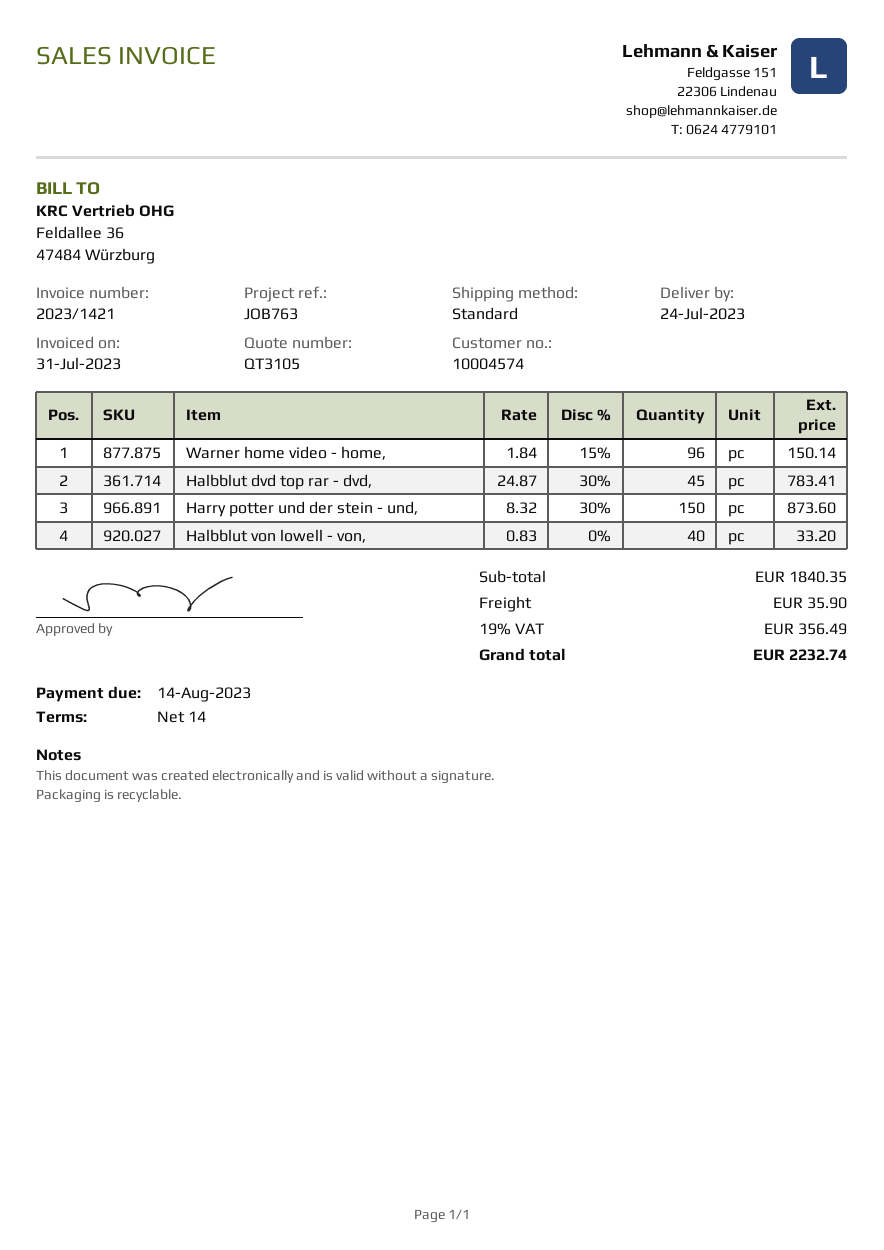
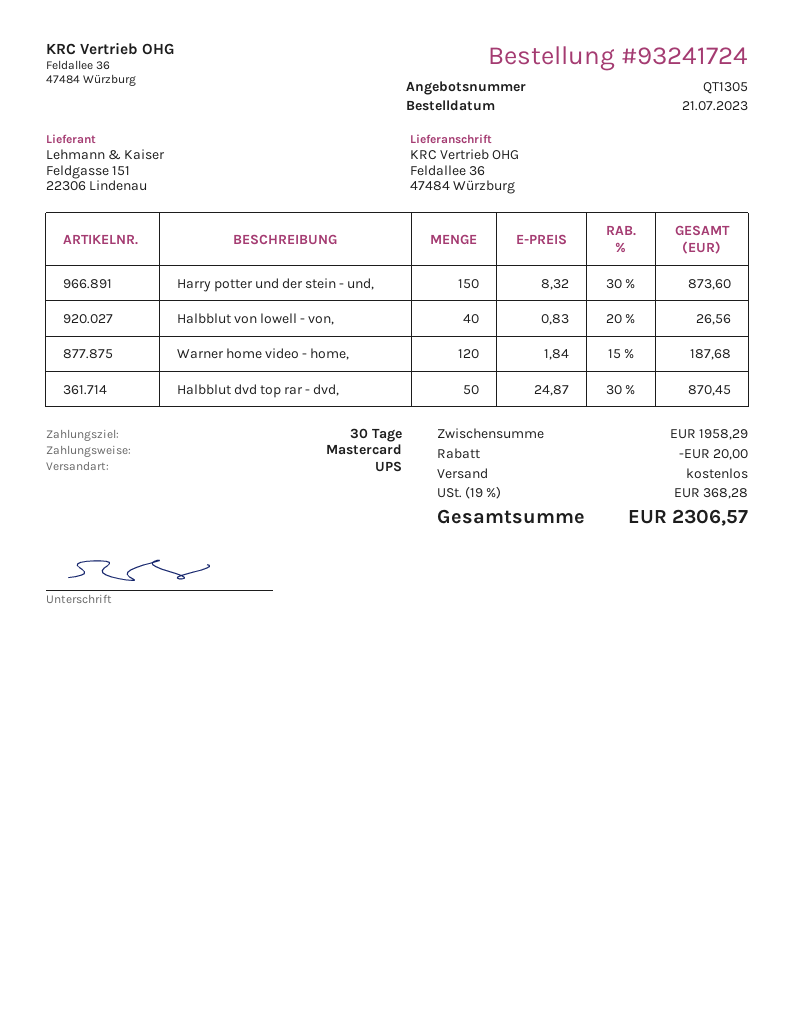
quote number: QT3105 -> QT1305
payment terms: 14 days -> 30 days
shipping method: standard -> UPS
Warner home video - home,: 96 x 1.84 - 15% = 150.14 -> 120 x 1.84 - 15% = 187.68
Halbblut dvd top rar - dvd,: 45 x 24.87 - 30% = 783.41 -> 50 x 24.87 - 30% = 870.45
Halbblut von lowell - von,: 40 x 0.83 = 33.20 -> 40 x 0.83 - 20% = 26.56
subtotal: 1840.35 -> 1958.29
discount: none -> 20.00
shipping: 35.90 -> 0.00
tax: 19% = 356.49 -> 19% = 368.28
total: 2232.74 -> 2306.57

